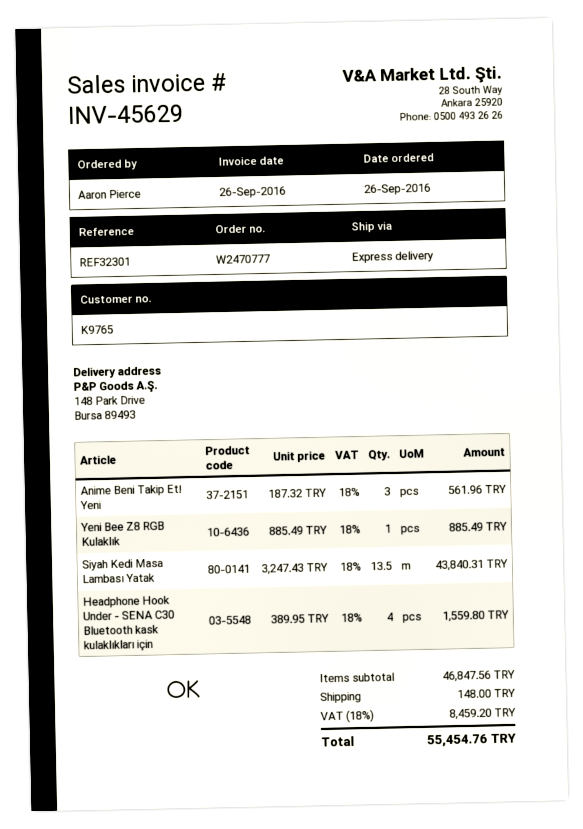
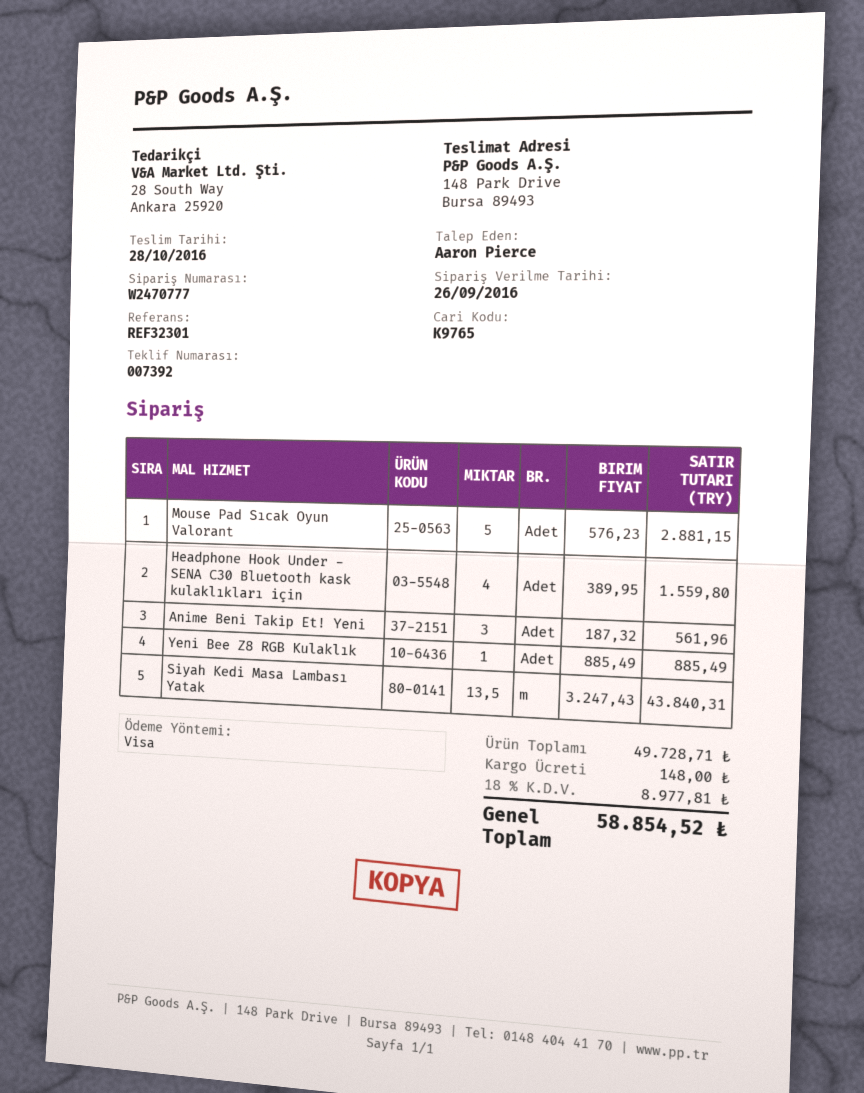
Mouse Pad Sıcak Oyun Valorant: none -> 5 x 576.23 = 2881.15
subtotal: 46847.56 -> 49728.71
tax: 18% = 8459.20 -> 18% = 8977.81
total: 55454.76 -> 58854.52

